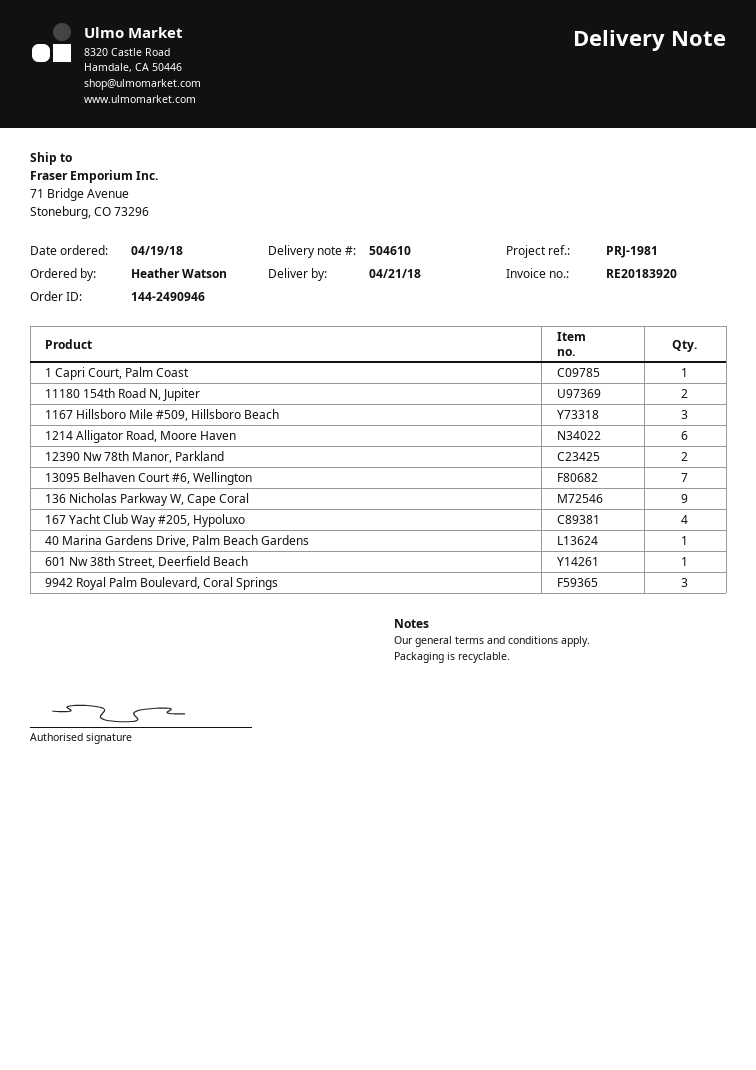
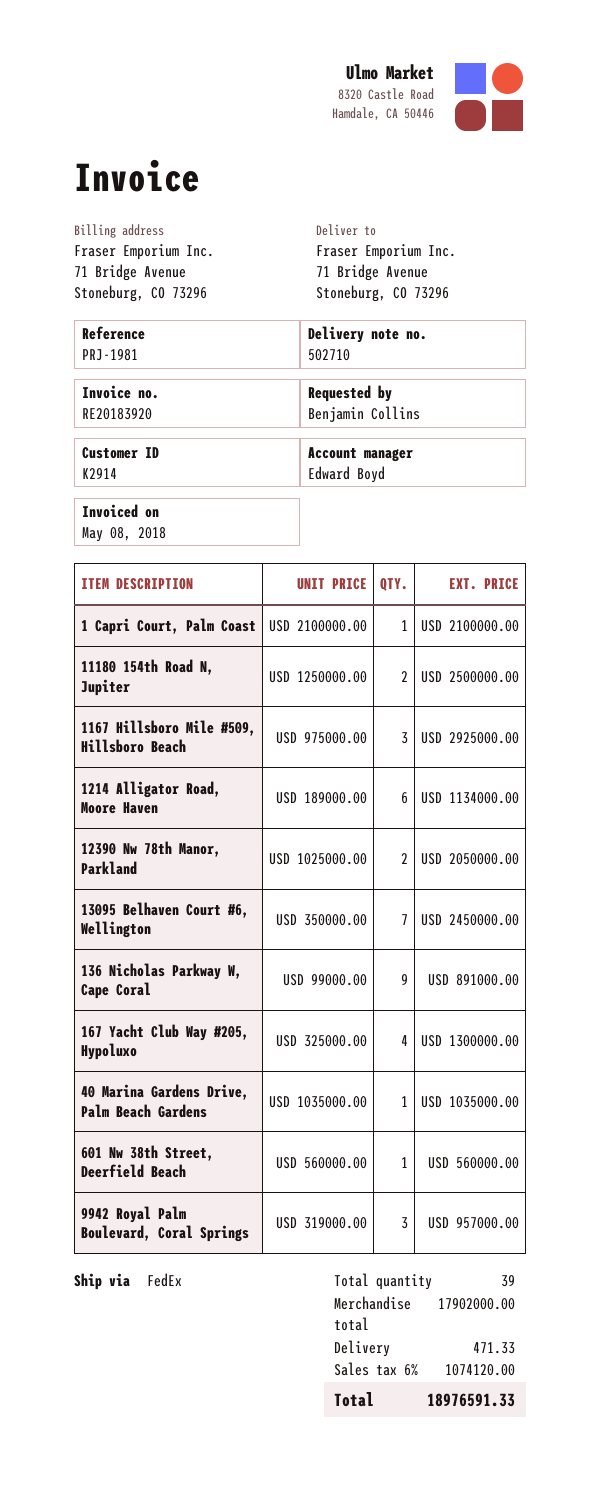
delivery note number: 504610 -> 502710
ordered by: Heather Watson -> Benjamin Collins

